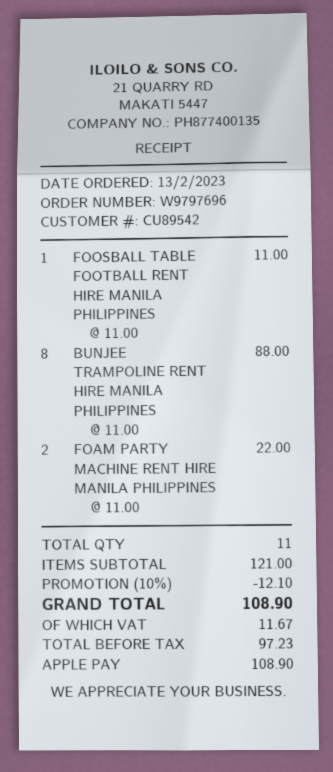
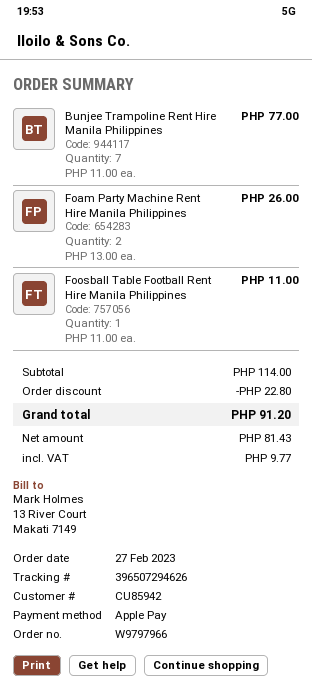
order number: W9797696 -> W9797966
order date: 2023-02-13 -> 2023-02-27
customer number: CU89542 -> CU85942
BUNJEE TRAMPOLINE RENT HIRE MANILA PHILIPPINES: 8 x 11.00 = 88.00 -> 7 x 11.00 = 77.00
FOAM PARTY MACHINE RENT HIRE MANILA PHILIPPINES: 2 x 11.00 = 22.00 -> 2 x 13.00 = 26.00
subtotal: 121.00 -> 114.00
discount: 12.10 -> 22.80
net: 97.23 -> 81.43
tax: 11.67 -> 9.77
total: 108.90 -> 91.20

